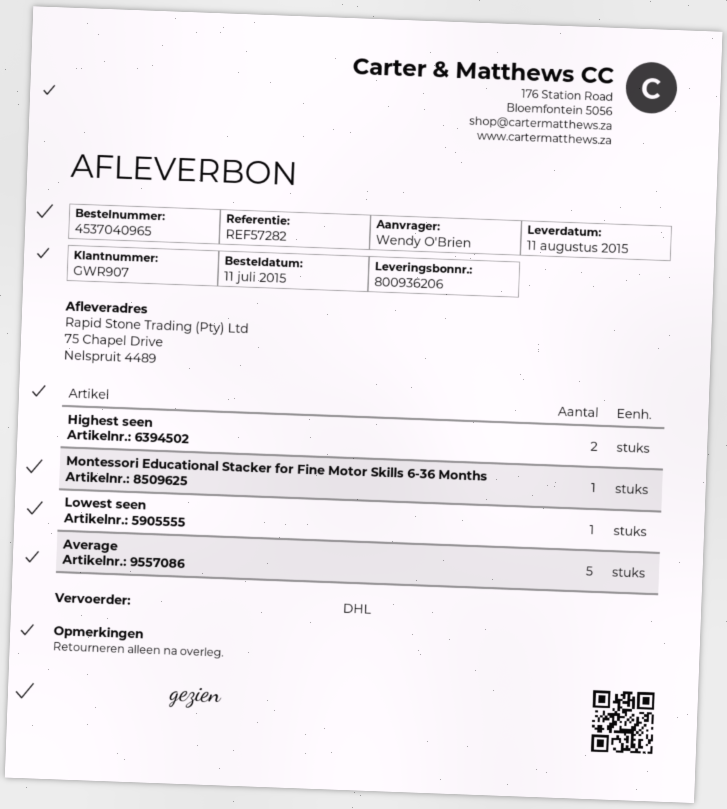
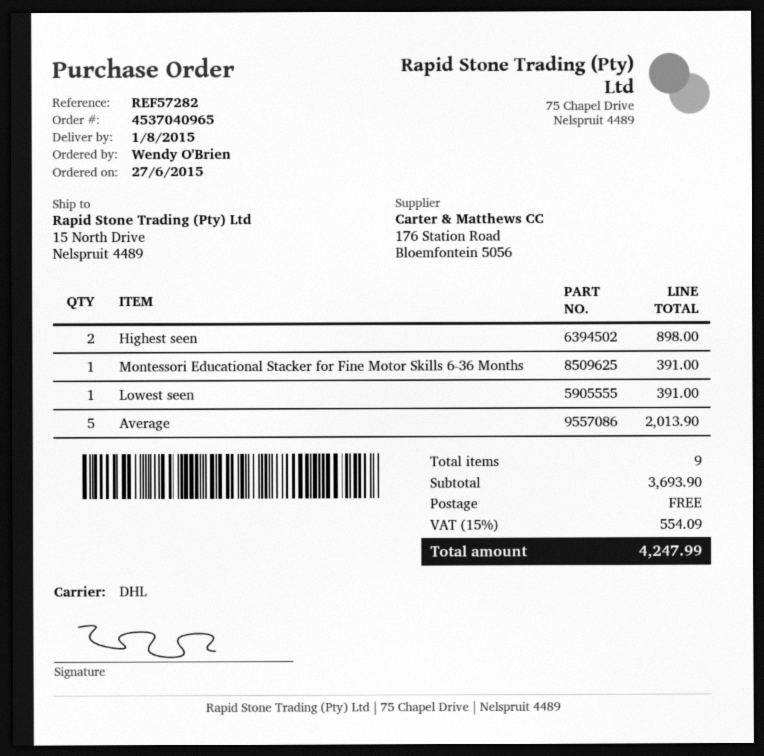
order date: 2015-07-11 -> 2015-06-27
delivery date: 2015-08-11 -> 2015-08-01
ship to: 75 Chapel Drive, Nelspruit 4489 -> 15 North Drive, Nelspruit 4489

